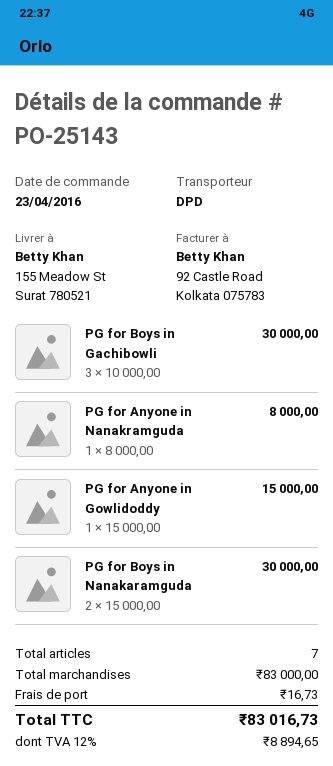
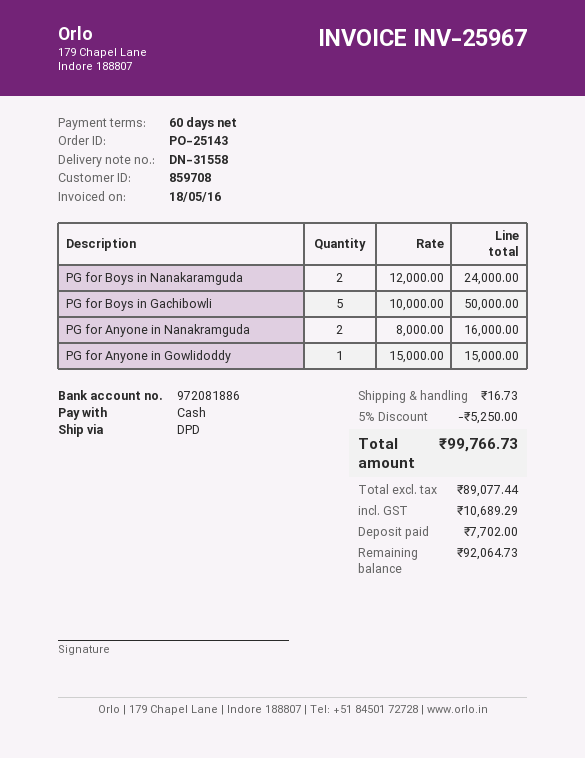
PG for Boys in Gachibowli: 3 x 10000.00 = 30000.00 -> 5 x 10000.00 = 50000.00
PG for Anyone in Nanakramguda: 1 x 8000.00 = 8000.00 -> 2 x 8000.00 = 16000.00
PG for Boys in Nanakaramguda: 2 x 15000.00 = 30000.00 -> 2 x 12000.00 = 24000.00
discount: none -> 5% = 5250.00
tax: 8894.65 -> 10689.29
total: 83016.73 -> 99766.73

